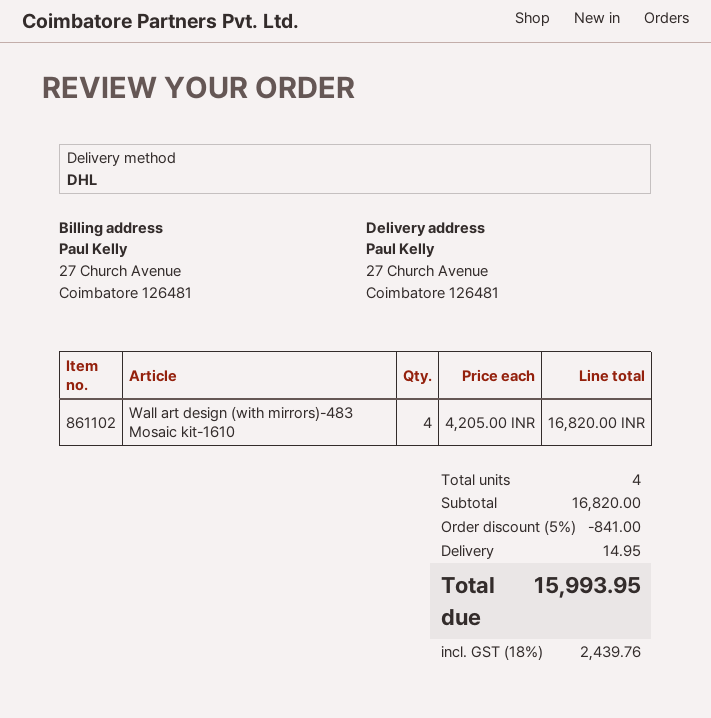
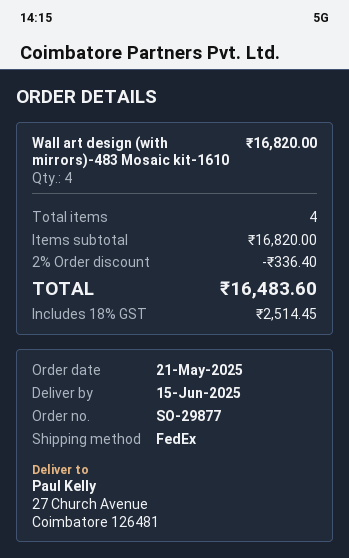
shipping method: DHL -> FedEx
discount: 5% = 841.00 -> 2% = 336.40
shipping: 14.95 -> none
tax: 18% = 2439.76 -> 18% = 2514.45
total: 15993.95 -> 16483.60

